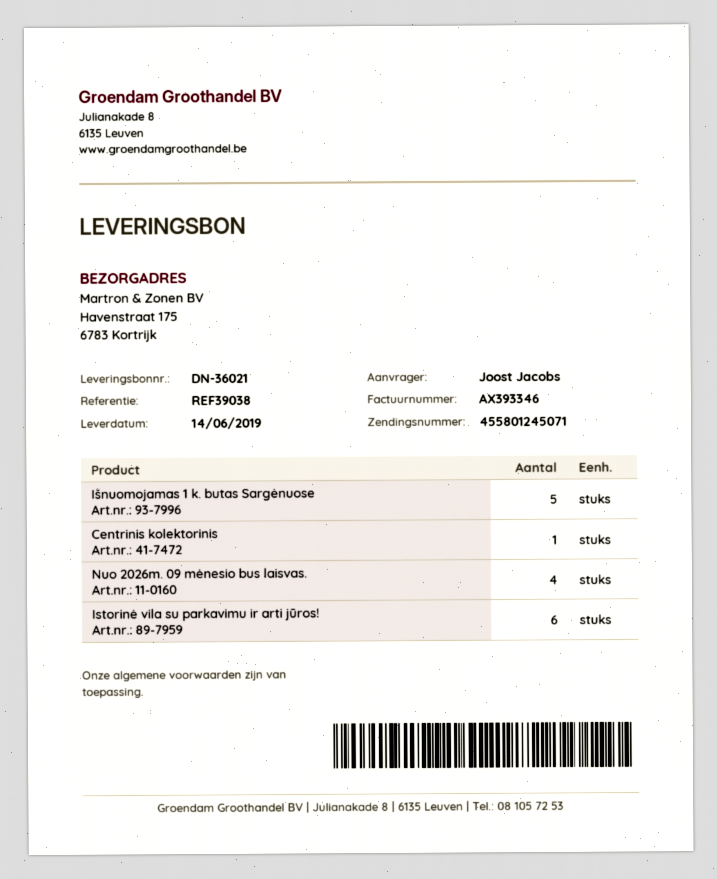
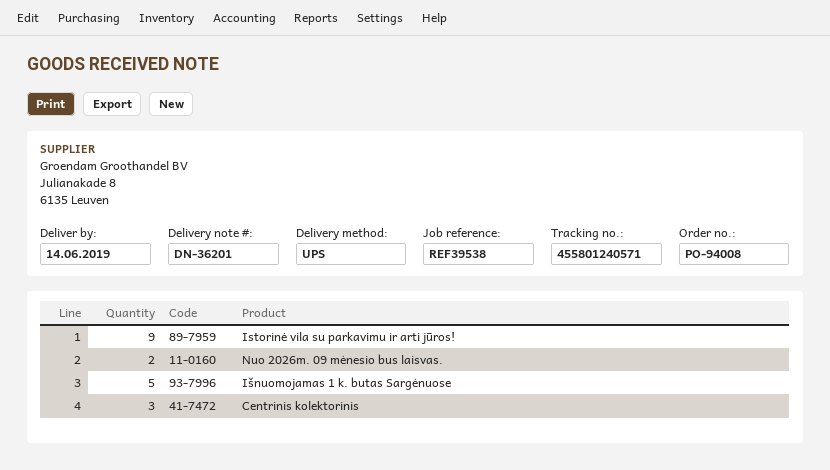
delivery note number: DN-36021 -> DN-36201
reference: REF39038 -> REF39538
tracking number: 455801245071 -> 455801240571
Centrinis kolektorinis: 1 -> 3
Nuo 2026m. 09 mėnesio bus laisvas.: 4 -> 2
Istorinė vila su parkavimu ir arti jūros!: 6 -> 9

